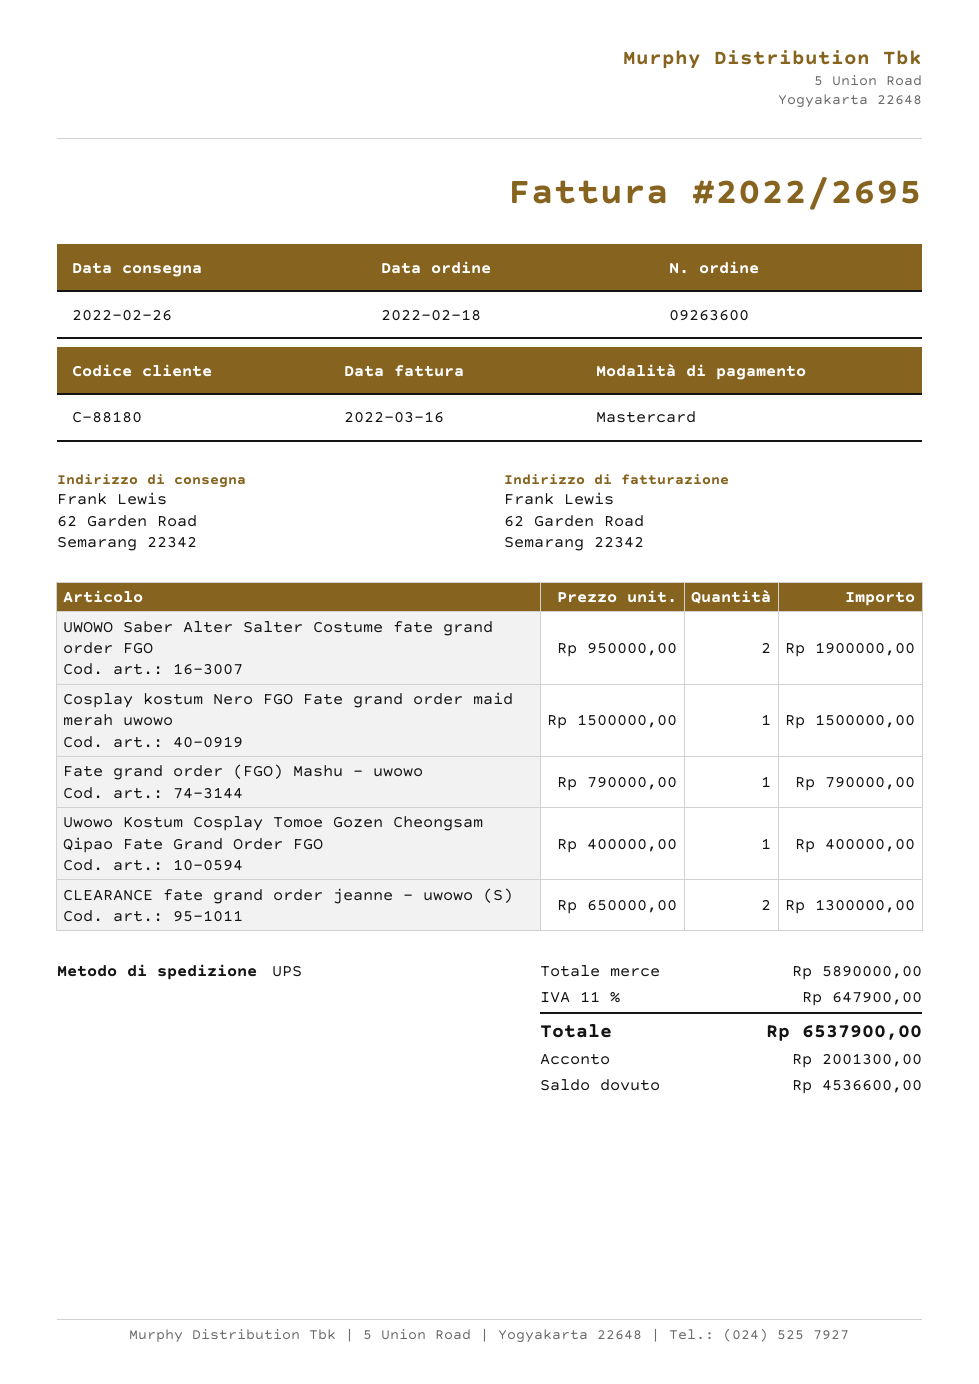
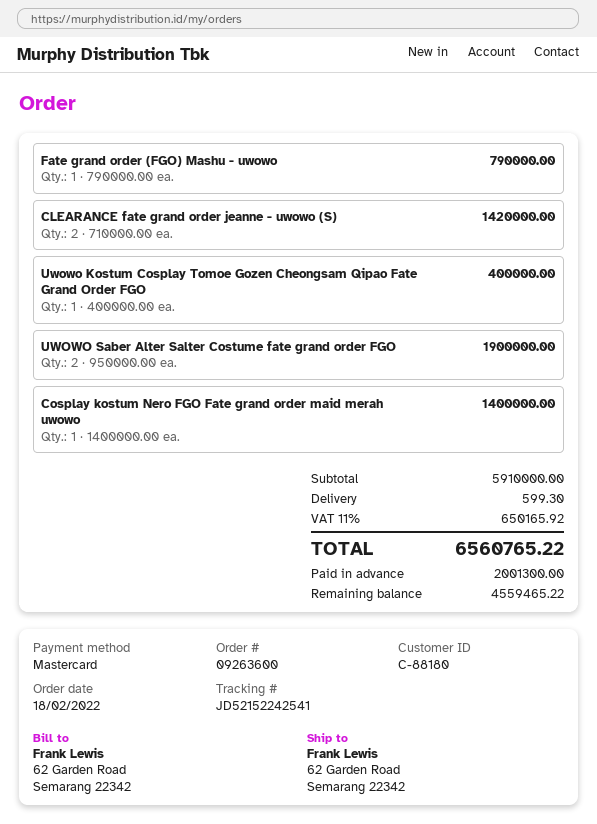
Cosplay kostum Nero FGO Fate grand order maid merah uwowo: 1 x 1500000.00 = 1500000.00 -> 1 x 1400000.00 = 1400000.00
CLEARANCE fate grand order jeanne - uwowo (S): 2 x 650000.00 = 1300000.00 -> 2 x 710000.00 = 1420000.00
subtotal: 5890000.00 -> 5910000.00
shipping: none -> 599.30
tax: 11% = 647900.00 -> 11% = 650165.92
total: 6537900.00 -> 6560765.22
balance: 4536600.00 -> 4559465.22

